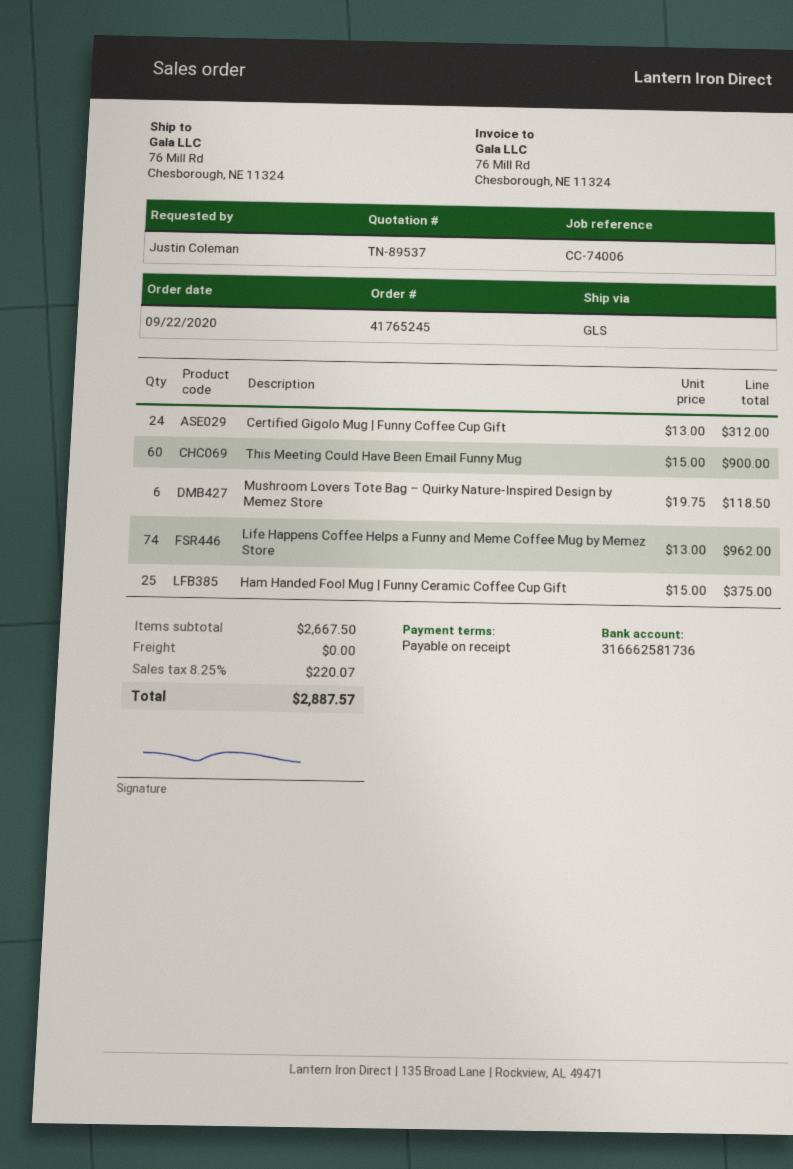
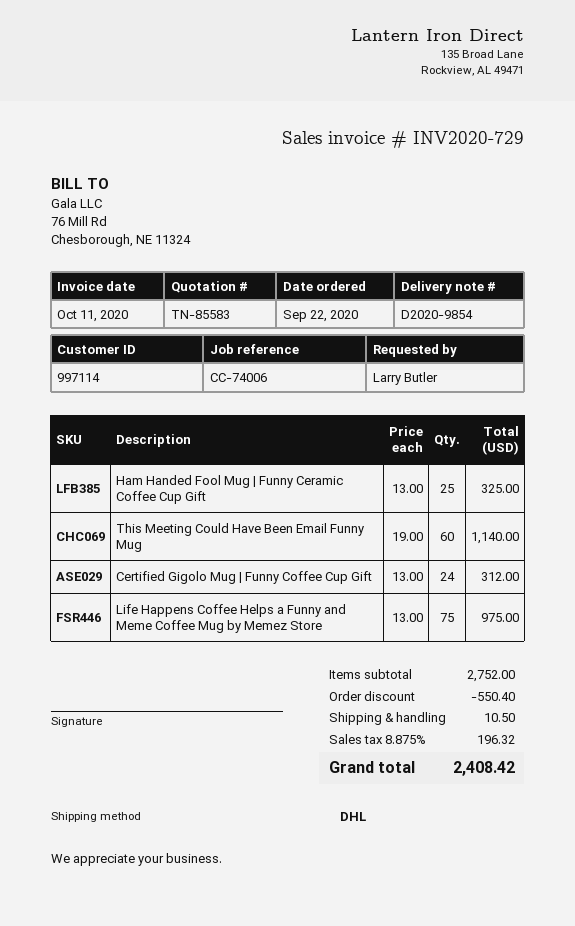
quote number: TN-89537 -> TN-85583
ordered by: Justin Coleman -> Larry Butler
shipping method: GLS -> DHL
This Meeting Could Have Been Email Funny Mug: 60 x 15.00 = 900.00 -> 60 x 19.00 = 1140.00
Mushroom Lovers Tote Bag – Quirky Nature-Inspired Design by Memez Store: 6 x 19.75 = 118.50 -> none
Life Happens Coffee Helps a Funny and Meme Coffee Mug by Memez Store: 74 x 13.00 = 962.00 -> 75 x 13.00 = 975.00
Ham Handed Fool Mug | Funny Ceramic Coffee Cup Gift: 25 x 15.00 = 375.00 -> 25 x 13.00 = 325.00
subtotal: 2667.50 -> 2752.00
discount: none -> 550.40
shipping: 0.00 -> 10.50
tax: 8.25% = 220.07 -> 8.875% = 196.32
total: 2887.57 -> 2408.42

